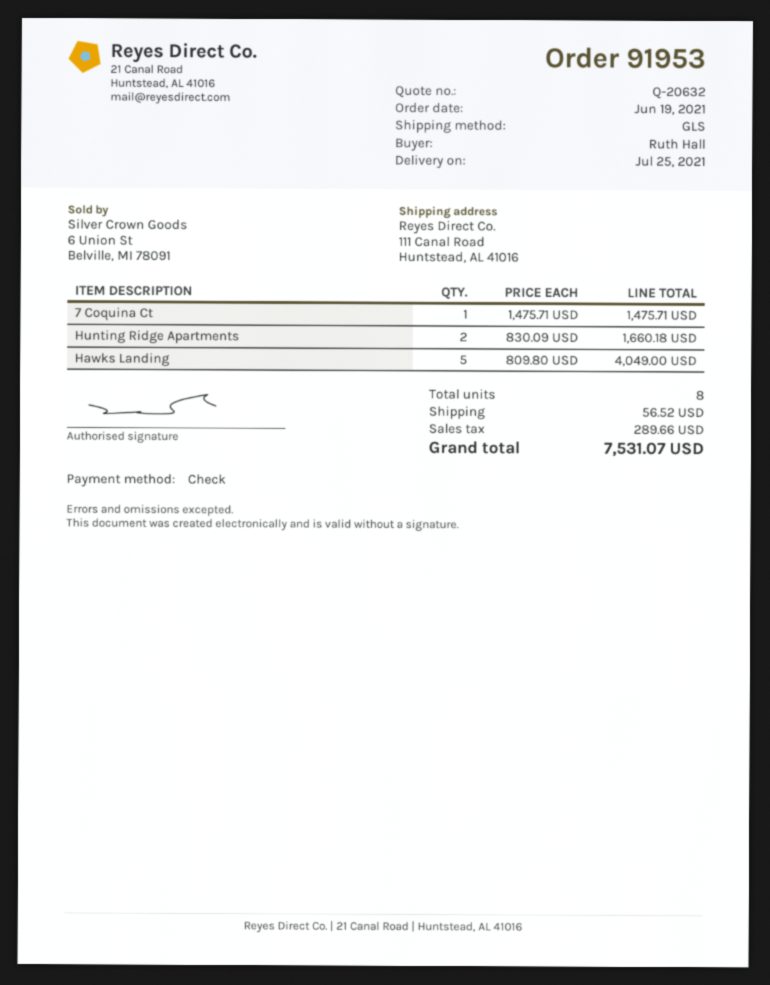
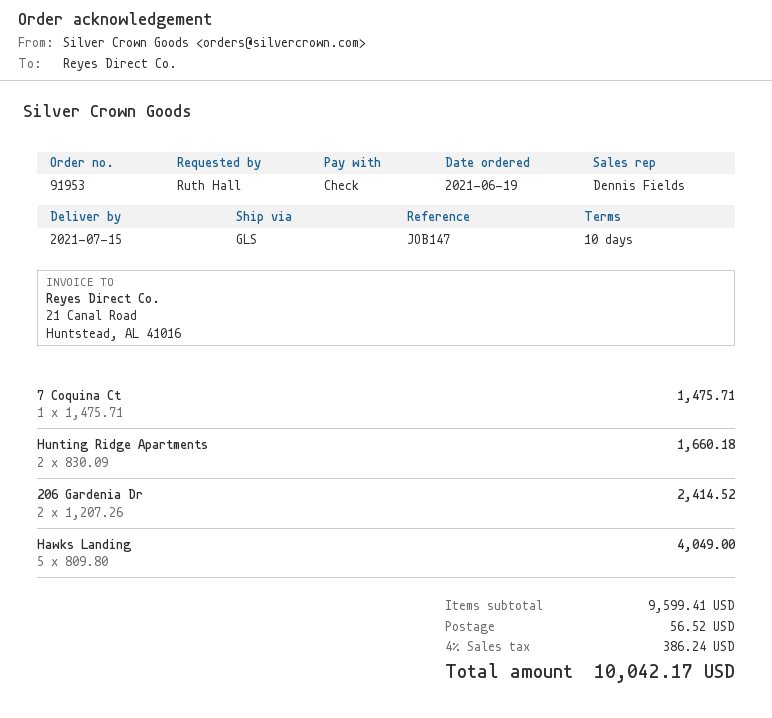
delivery date: 2021-07-25 -> 2021-07-15
206 Gardenia Dr: none -> 2 x 1207.26 = 2414.52
tax: 289.66 -> 386.24
total: 7531.07 -> 10042.17

